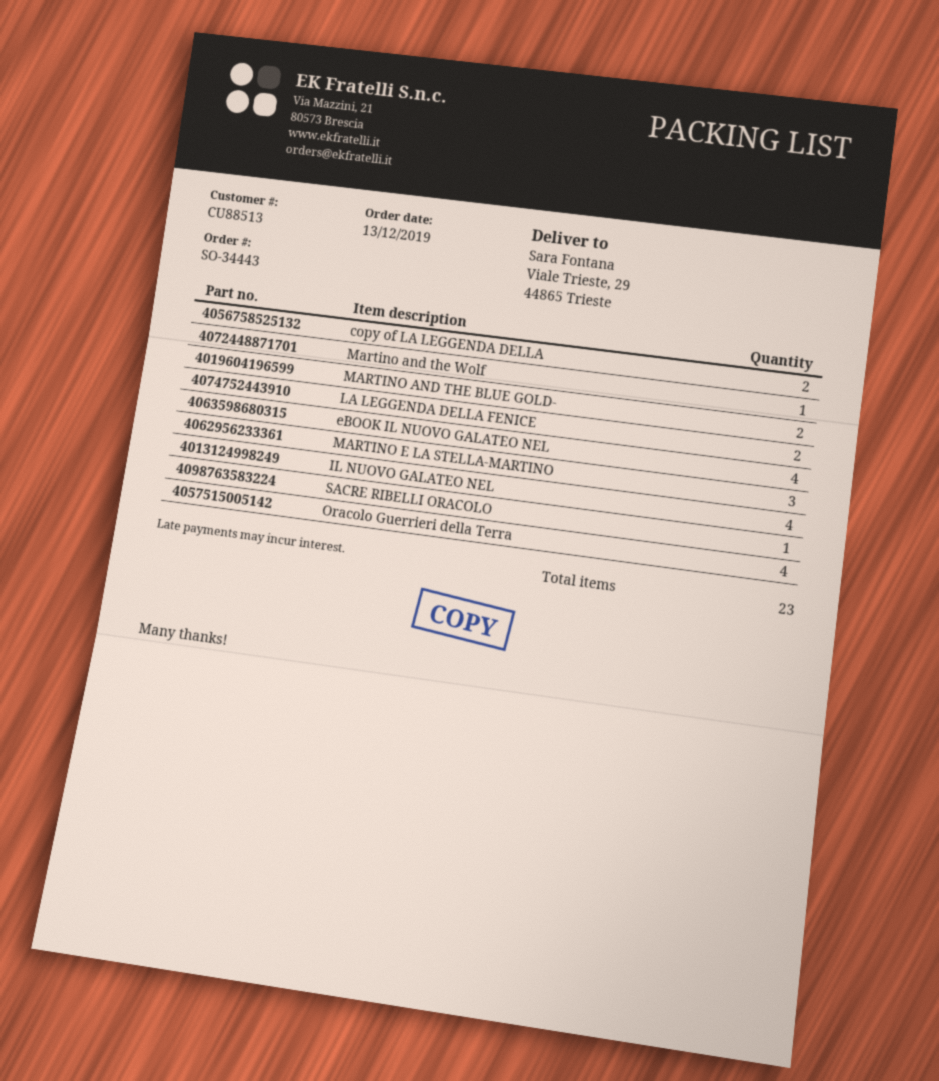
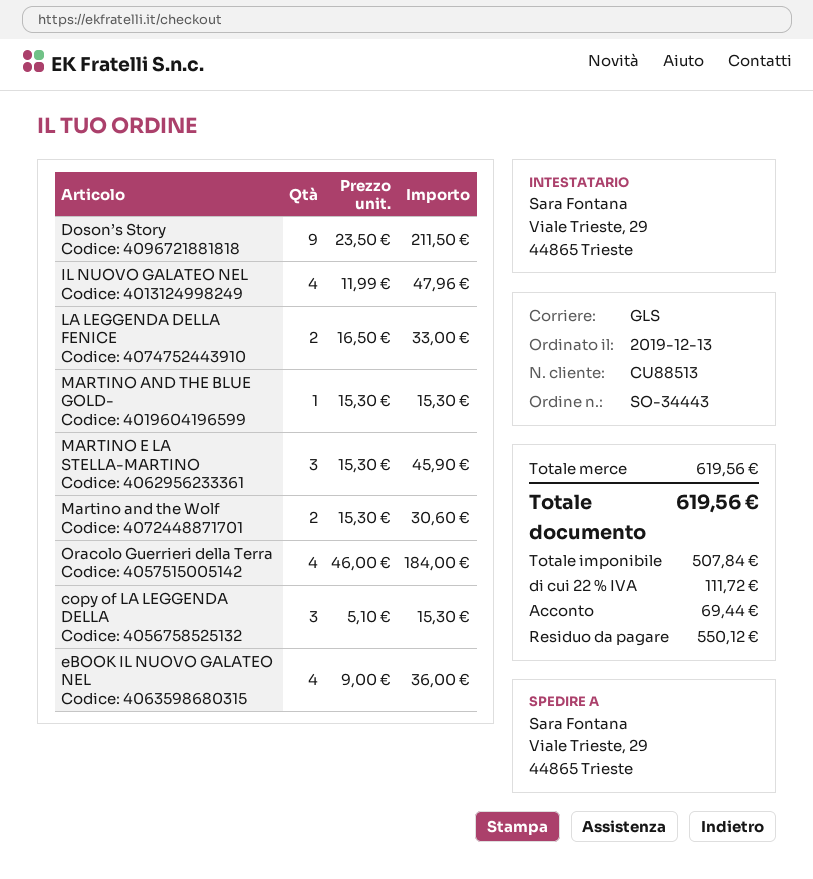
copy of LA LEGGENDA DELLA: 2 -> 3
Martino and the Wolf: 1 -> 2
MARTINO AND THE BLUE GOLD-: 2 -> 1
SACRE RIBELLI ORACOLO: 1 -> none
Doson’s Story: none -> 9

